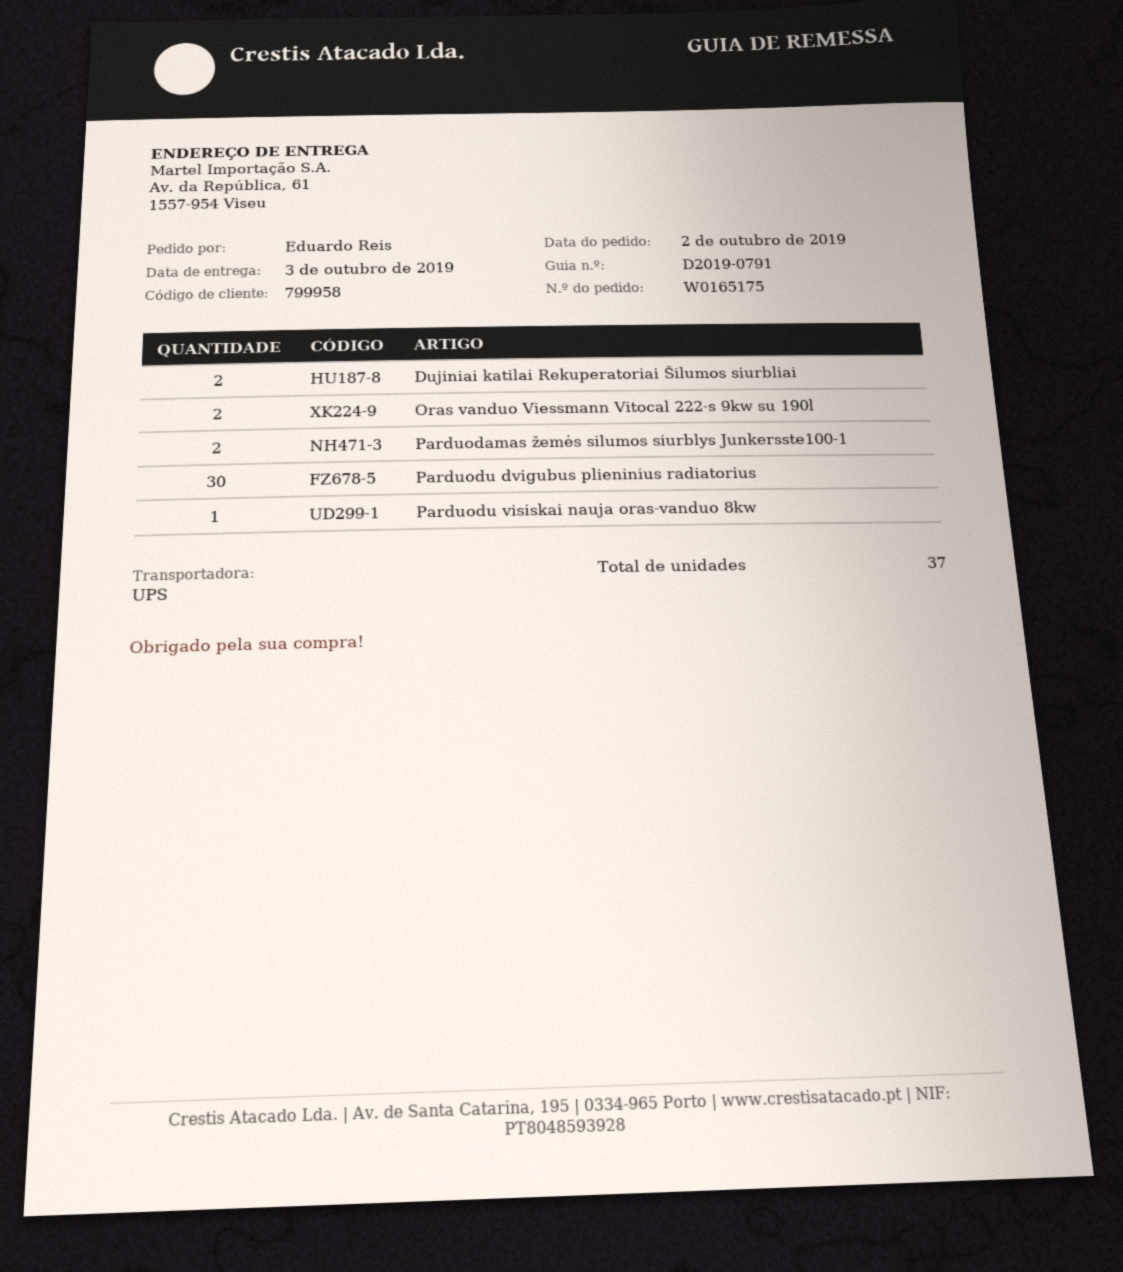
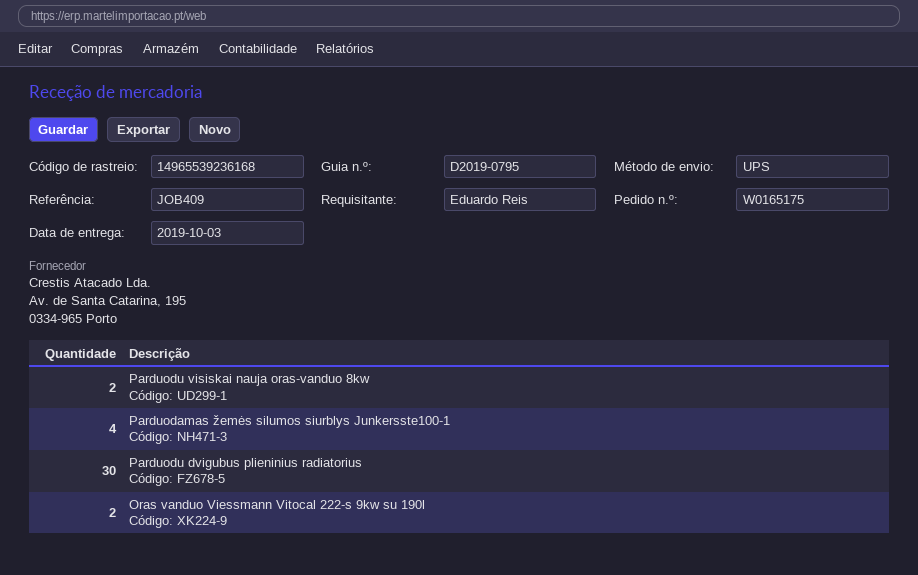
delivery note number: D2019-0791 -> D2019-0795
Dujiniai katilai Rekuperatoriai Šilumos siurbliai: 2 -> none
Parduodamas žemės silumos siurblys Junkersste100-1: 2 -> 4
Parduodu visiskai nauja oras-vanduo 8kw: 1 -> 2

